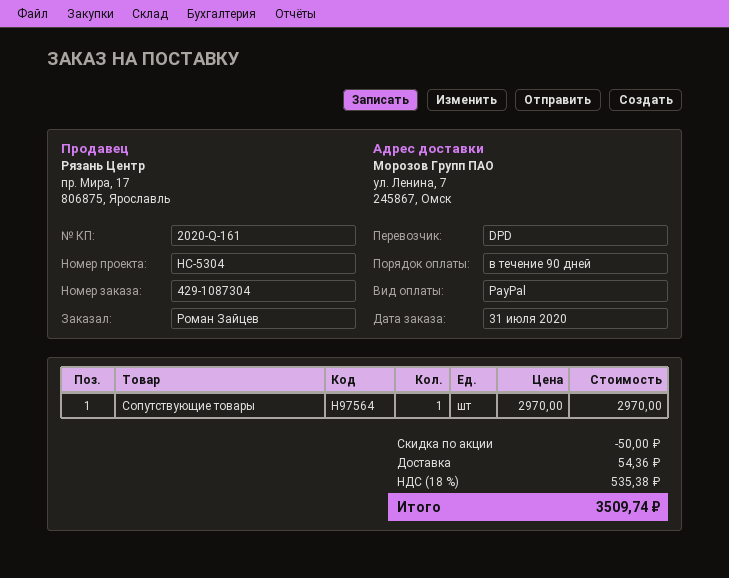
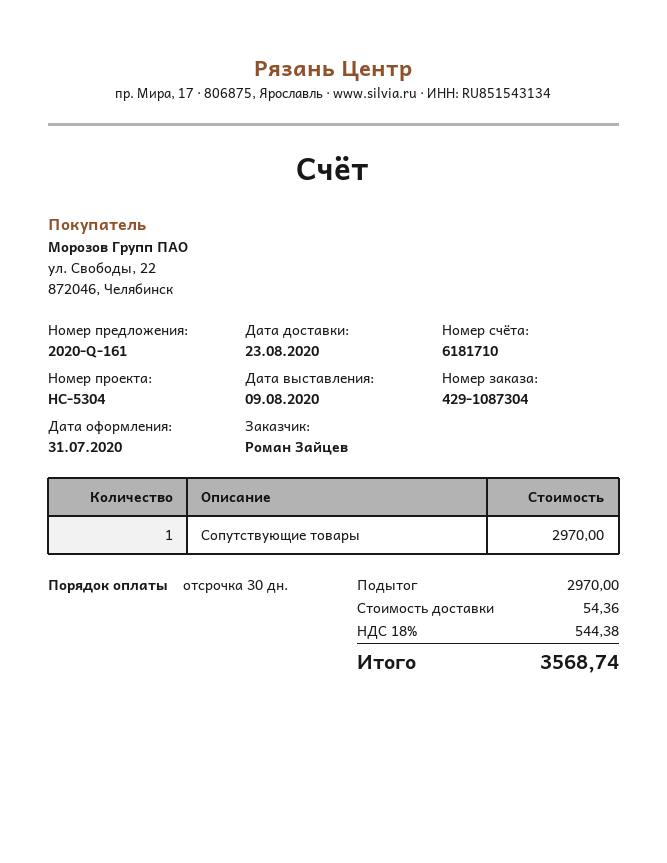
payment terms: 90 days -> 30 days
discount: 50.00 -> none
tax: 18% = 535.38 -> 18% = 544.38
total: 3509.74 -> 3568.74

